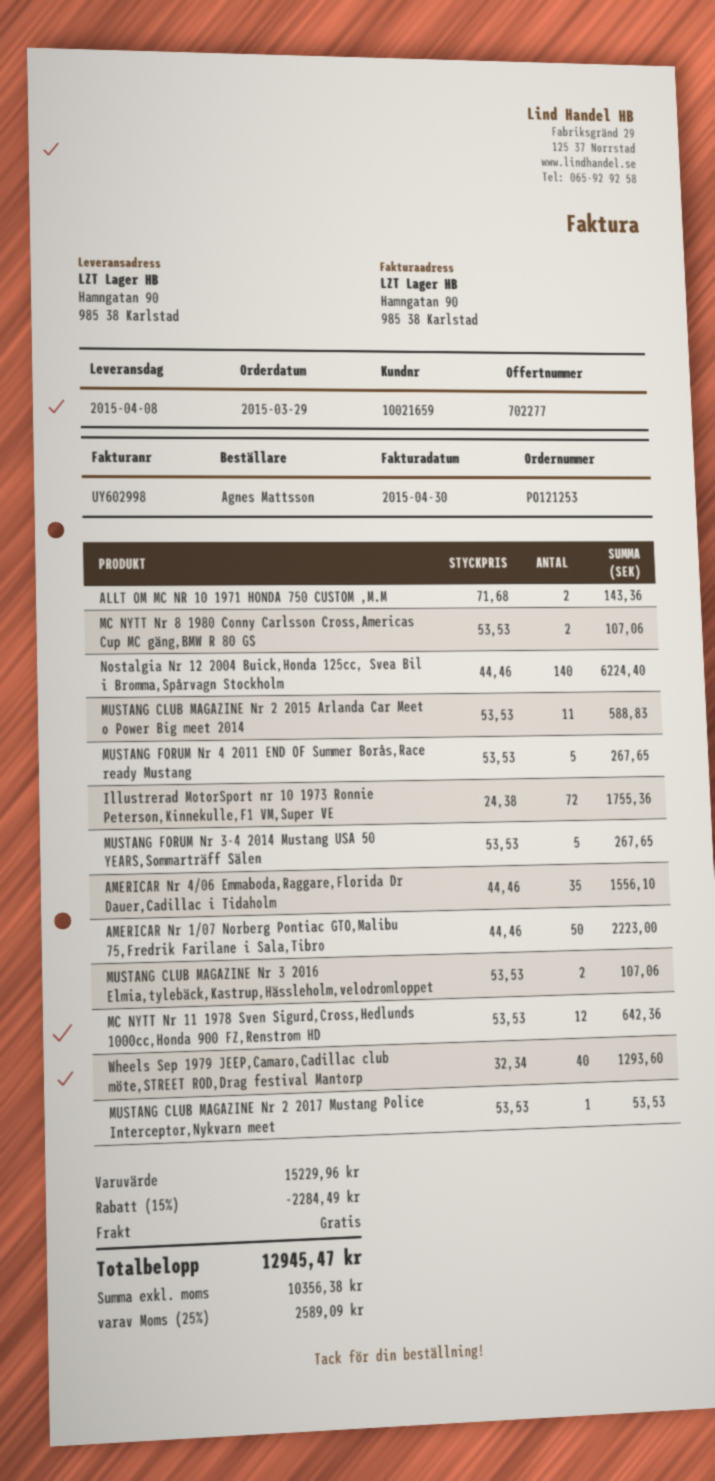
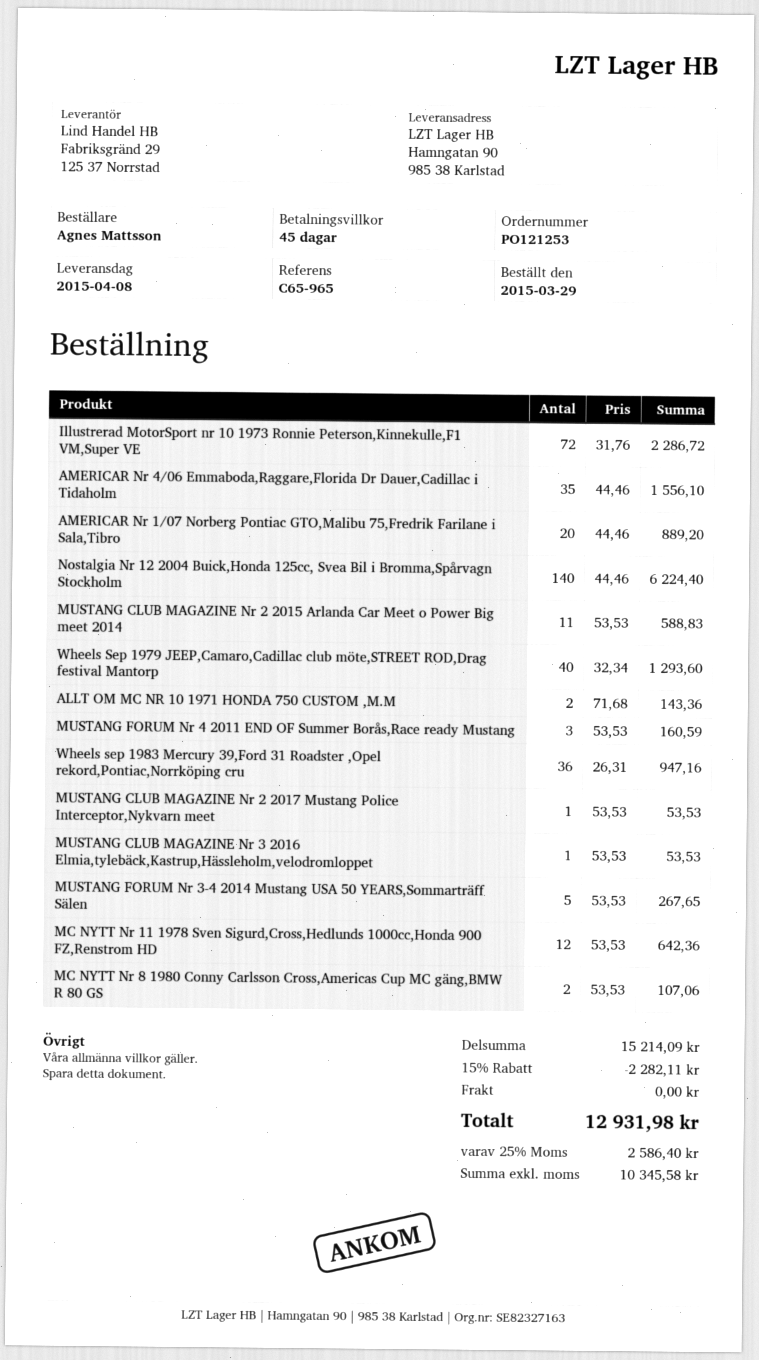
MUSTANG FORUM Nr 4 2011 END OF Summer Borås,Race ready Mustang: 5 x 53.53 = 267.65 -> 3 x 53.53 = 160.59
Illustrerad MotorSport nr 10 1973 Ronnie Peterson,Kinnekulle,F1 VM,Super VE: 72 x 24.38 = 1755.36 -> 72 x 31.76 = 2286.72
AMERICAR Nr 1/07 Norberg Pontiac GTO,Malibu 75,Fredrik Farilane i Sala,Tibro: 50 x 44.46 = 2223.00 -> 20 x 44.46 = 889.20
MUSTANG CLUB MAGAZINE Nr 3 2016 Elmia,tylebäck,Kastrup,Hässleholm,velodromloppet: 2 x 53.53 = 107.06 -> 1 x 53.53 = 53.53
Wheels sep 1983 Mercury 39,Ford 31 Roadster ,Opel rekord,Pontiac,Norrköping cru: none -> 36 x 26.31 = 947.16
subtotal: 15229.96 -> 15214.09
discount: 15% = 2284.49 -> 15% = 2282.11
net: 10356.38 -> 10345.58
tax: 25% = 2589.09 -> 25% = 2586.40
total: 12945.47 -> 12931.98

